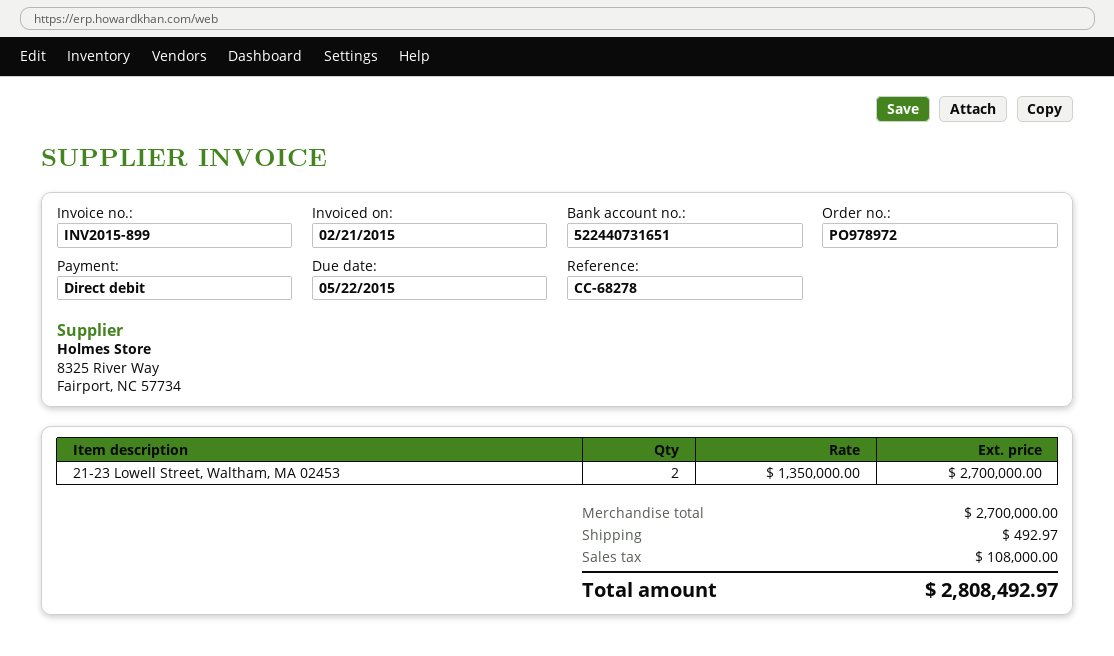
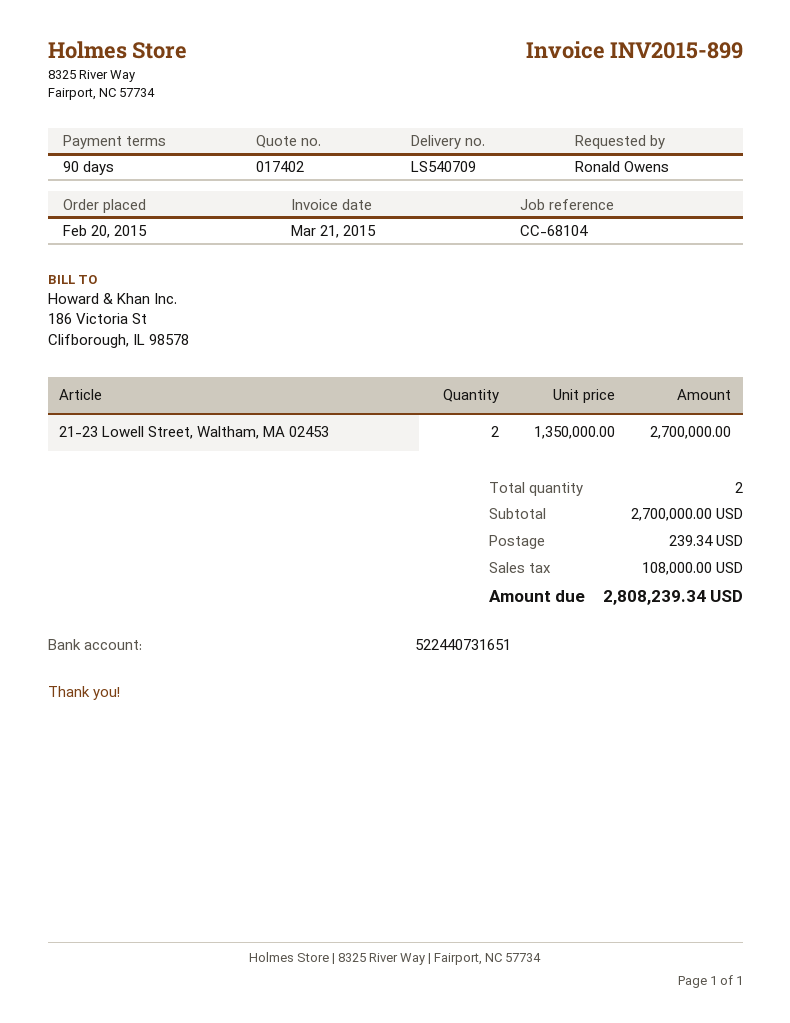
invoice date: 2015-02-21 -> 2015-03-21
reference: CC-68278 -> CC-68104
shipping: 492.97 -> 239.34
total: 2808492.97 -> 2808239.34

